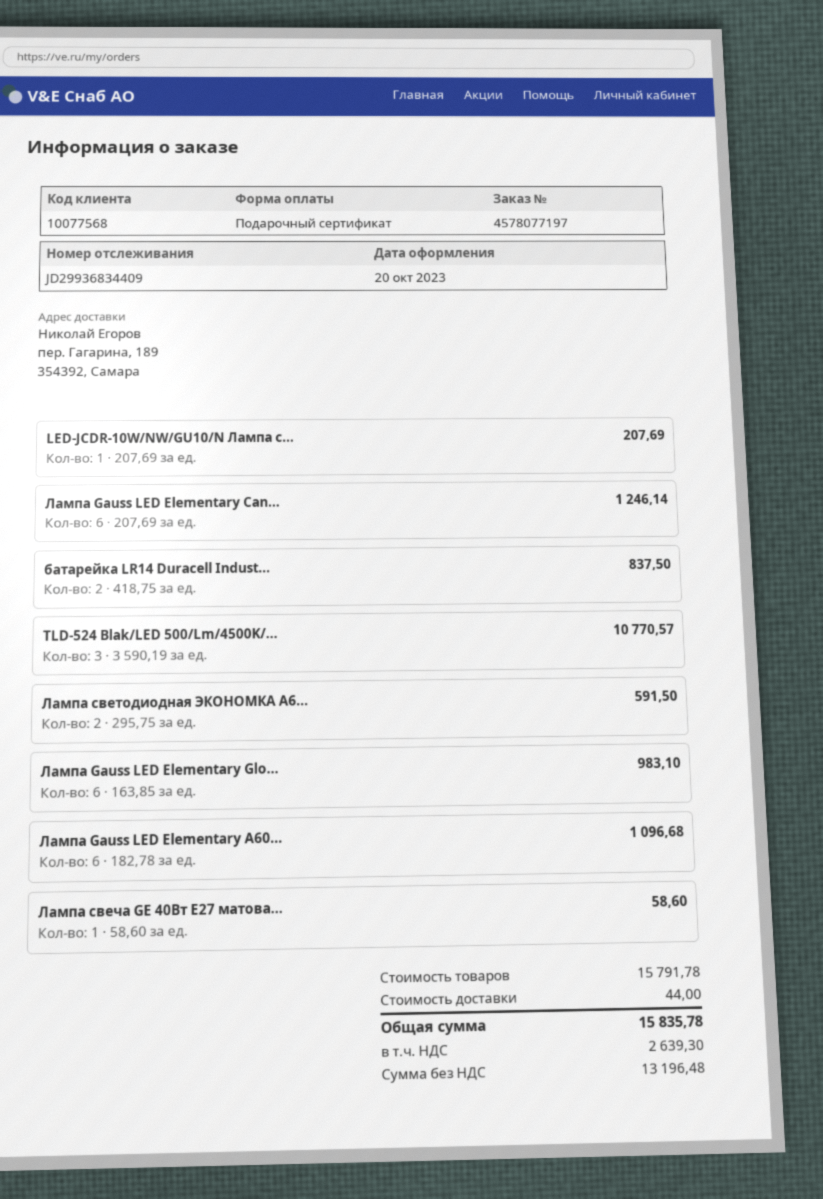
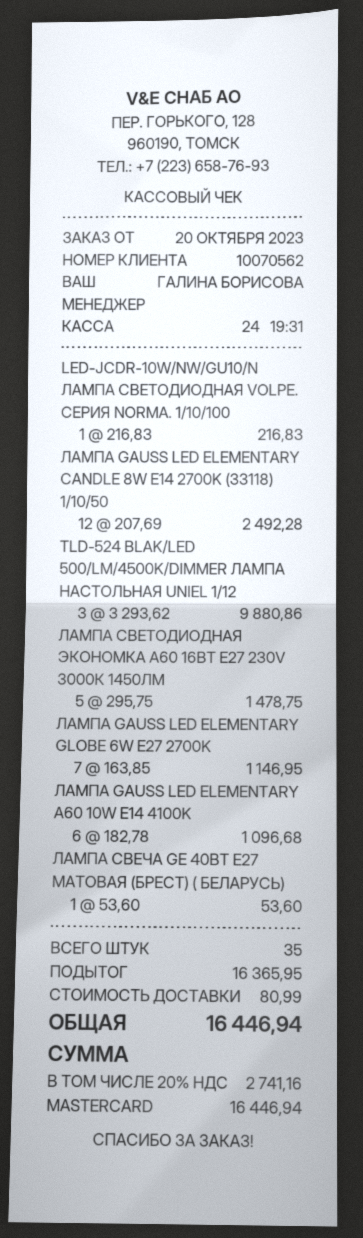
customer number: 10077568 -> 10070562
payment method: gift card -> Mastercard
LED-JCDR-10W/NW/GU10/N Лампа с...: 1 x 207.69 = 207.69 -> 1 x 216.83 = 216.83
Лампа Gauss LED Elementary Can...: 6 x 207.69 = 1246.14 -> 12 x 207.69 = 2492.28
батарейка LR14 Duracell Indust...: 2 x 418.75 = 837.50 -> none
TLD-524 Blak/LED 500/Lm/4500K/...: 3 x 3590.19 = 10770.57 -> 3 x 3293.62 = 9880.86
Лампа светодиодная ЭКОНОМКА А6...: 2 x 295.75 = 591.50 -> 5 x 295.75 = 1478.75
Лампа Gauss LED Elementary Glo...: 6 x 163.85 = 983.10 -> 7 x 163.85 = 1146.95
Лампа свеча GE 40Вт E27 матова...: 1 x 58.60 = 58.60 -> 1 x 53.60 = 53.60
subtotal: 15791.78 -> 16365.95
shipping: 44.00 -> 80.99
tax: 2639.30 -> 2741.16
total: 15835.78 -> 16446.94

